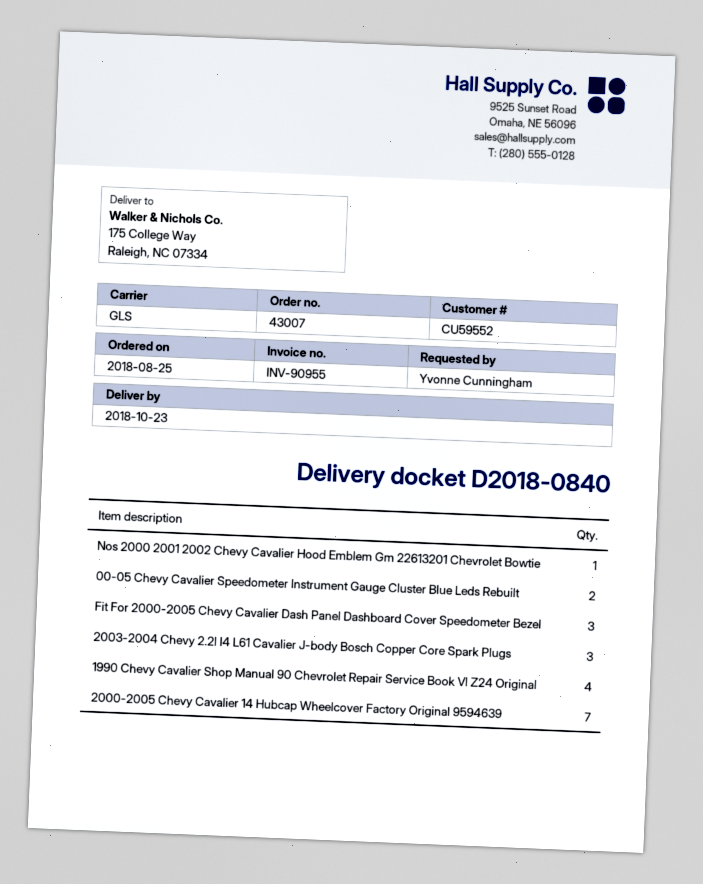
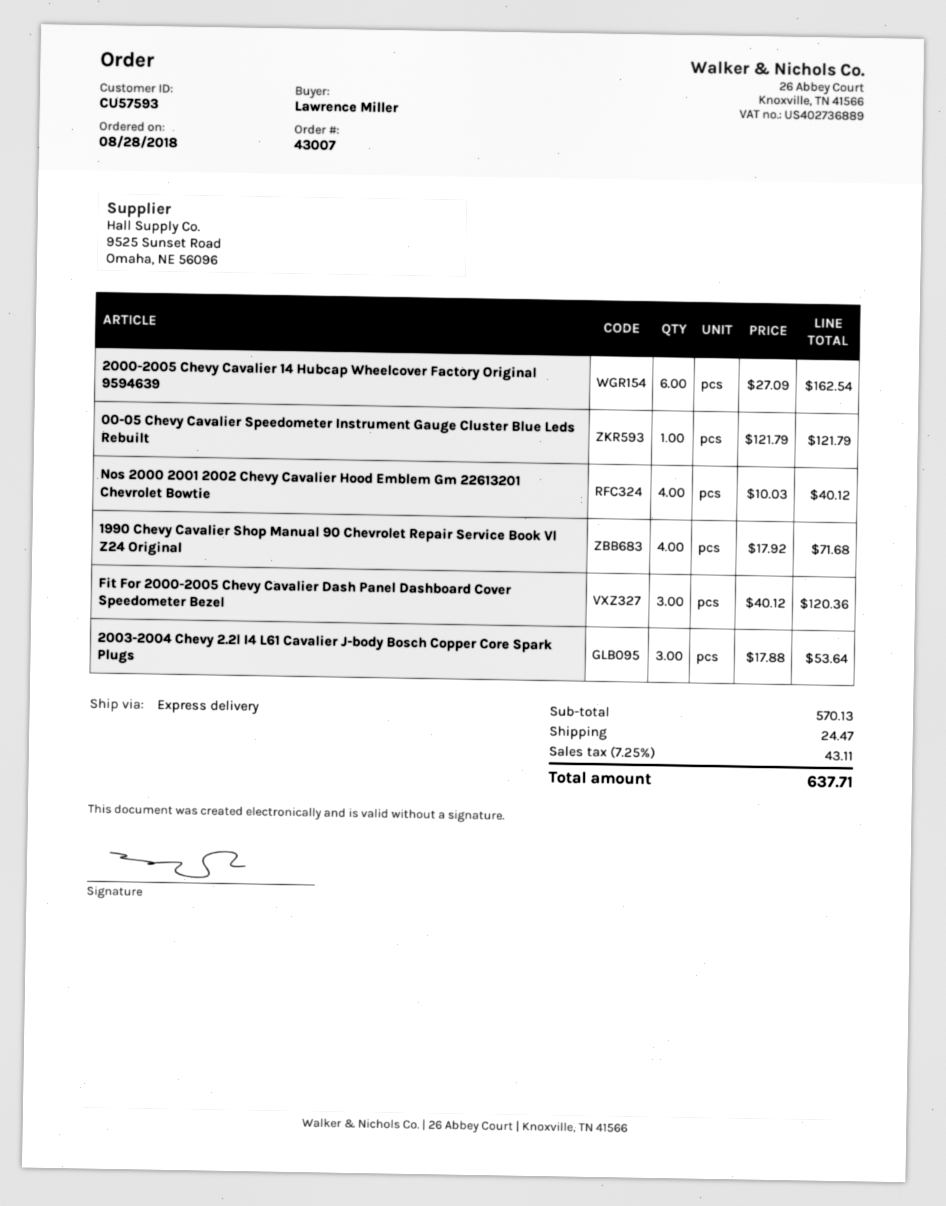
order date: 2018-08-25 -> 2018-08-28
customer number: CU59552 -> CU57593
ordered by: Yvonne Cunningham -> Lawrence Miller
shipping method: GLS -> express
Nos 2000 2001 2002 Chevy Cavalier Hood Emblem Gm 22613201 Chevrolet Bowtie: 1 -> 4
00-05 Chevy Cavalier Speedometer Instrument Gauge Cluster Blue Leds Rebuilt: 2 -> 1
2000-2005 Chevy Cavalier 14 Hubcap Wheelcover Factory Original 9594639: 7 -> 6

